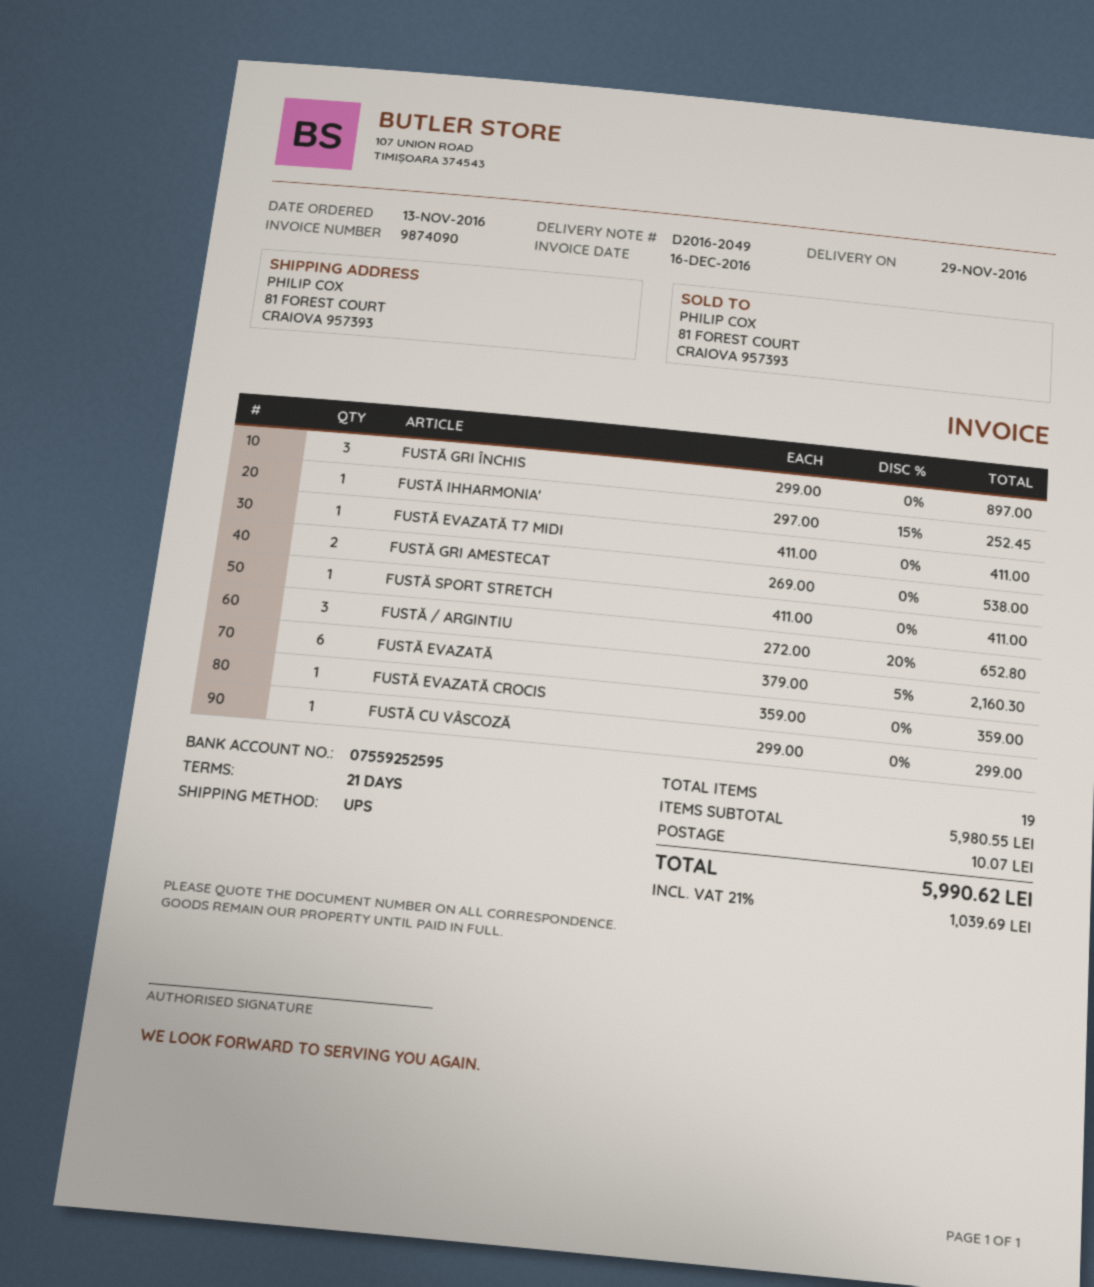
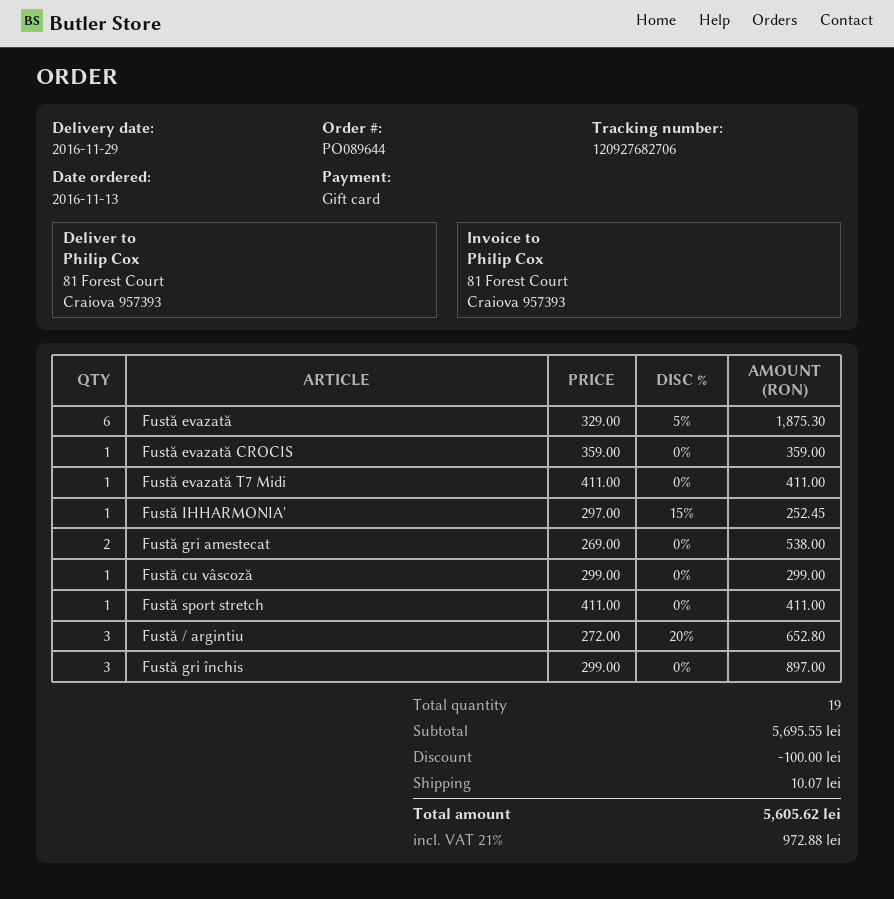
FUSTĂ EVAZATĂ: 6 x 379.00 - 5% = 2160.30 -> 6 x 329.00 - 5% = 1875.30
subtotal: 5980.55 -> 5695.55
discount: none -> 100.00
tax: 21% = 1039.69 -> 21% = 972.88
total: 5990.62 -> 5605.62

